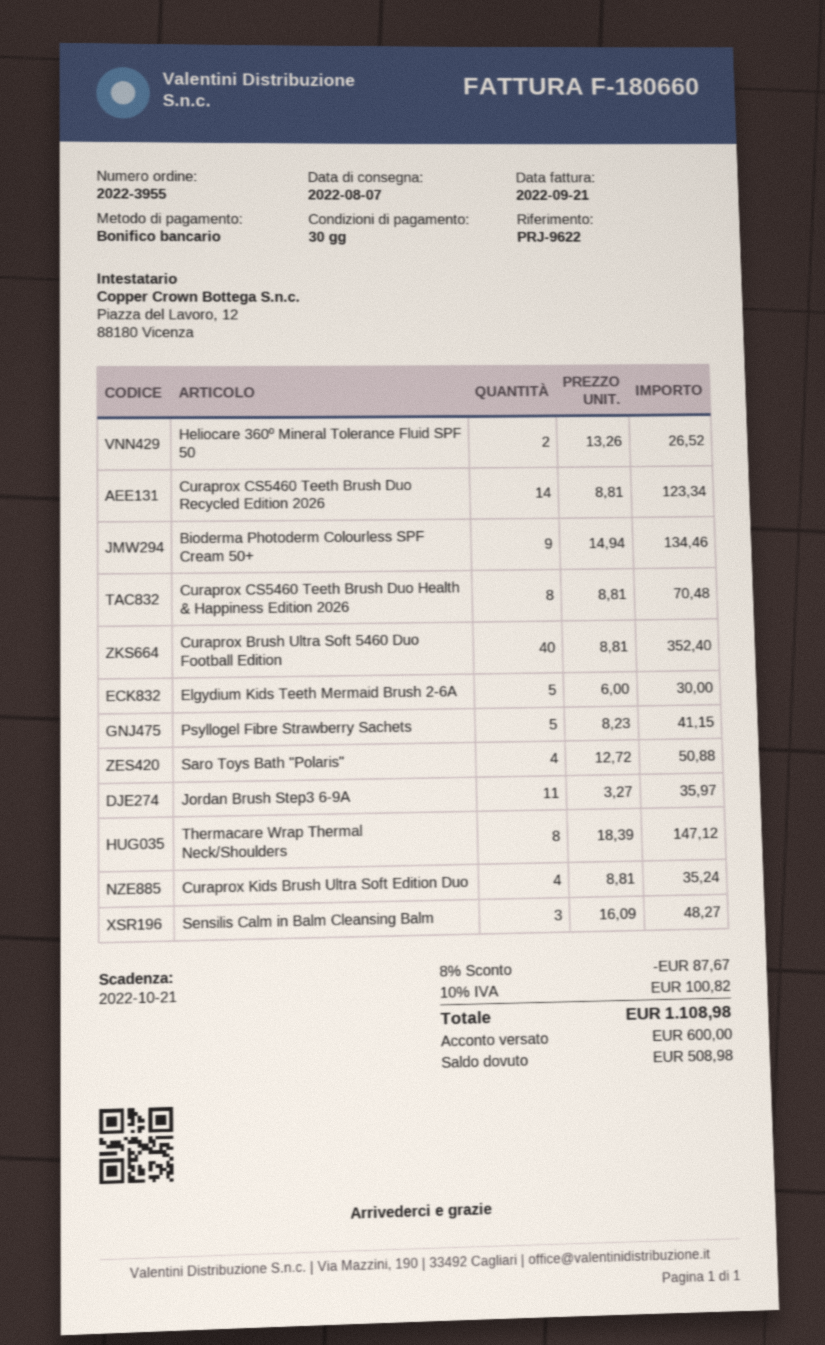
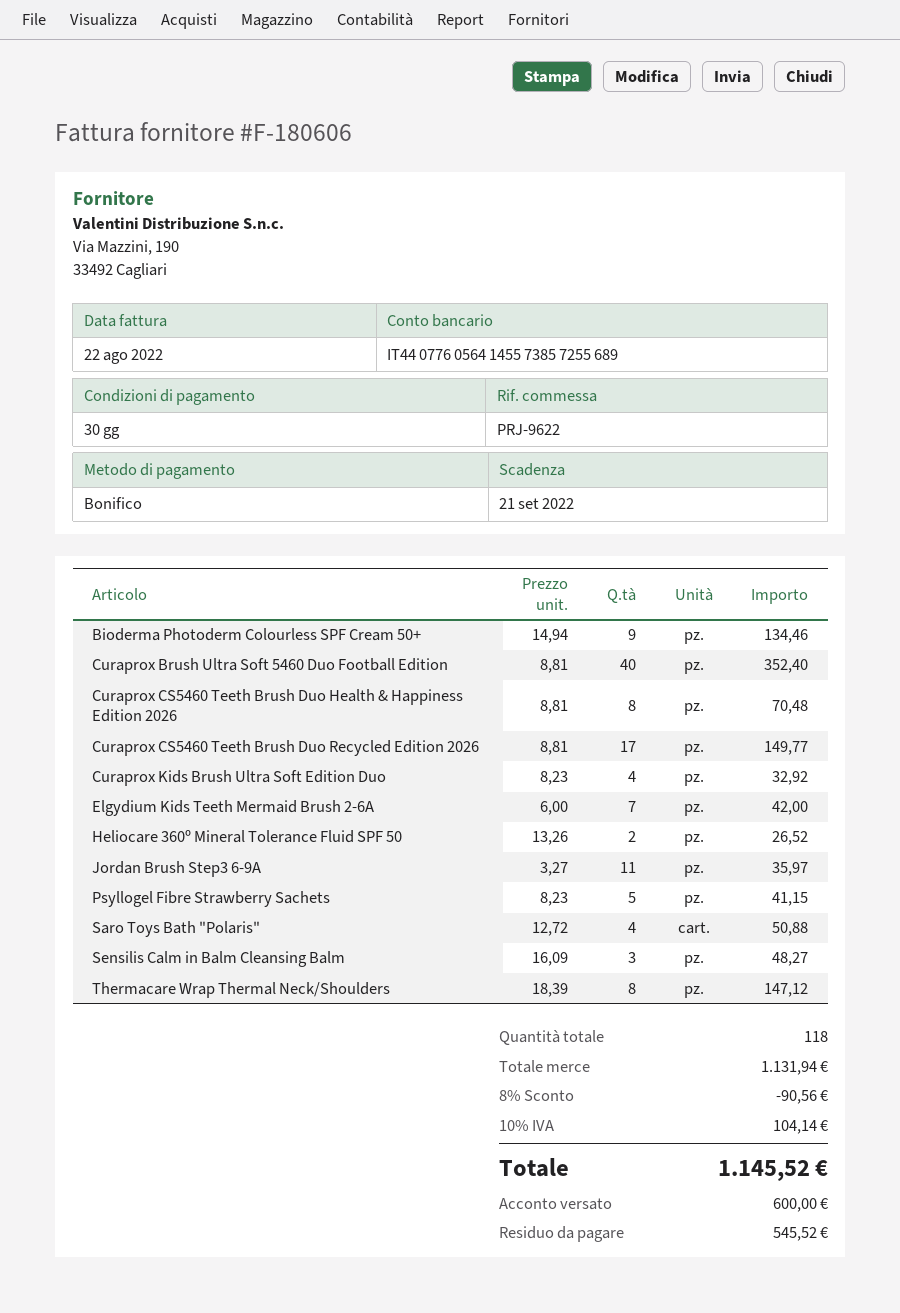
invoice number: F-180660 -> F-180606
invoice date: 2022-09-21 -> 2022-08-22
due date: 2022-10-21 -> 2022-09-21
Curaprox CS5460 Teeth Brush Duo Recycled Edition 2026: 14 x 8.81 = 123.34 -> 17 x 8.81 = 149.77
Elgydium Kids Teeth Mermaid Brush 2-6A: 5 x 6.00 = 30.00 -> 7 x 6.00 = 42.00
Curaprox Kids Brush Ultra Soft Edition Duo: 4 x 8.81 = 35.24 -> 4 x 8.23 = 32.92
discount: 8% = 87.67 -> 8% = 90.56
tax: 10% = 100.82 -> 10% = 104.14
total: 1108.98 -> 1145.52
balance: 508.98 -> 545.52

